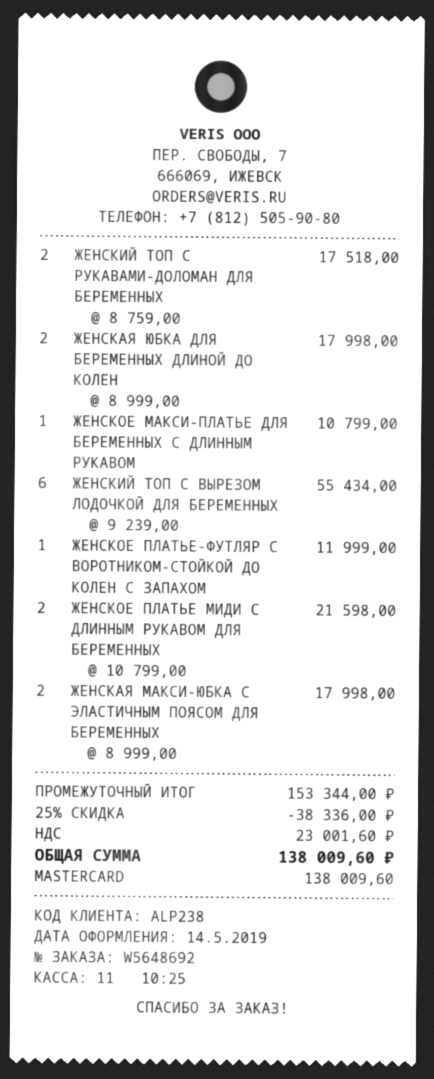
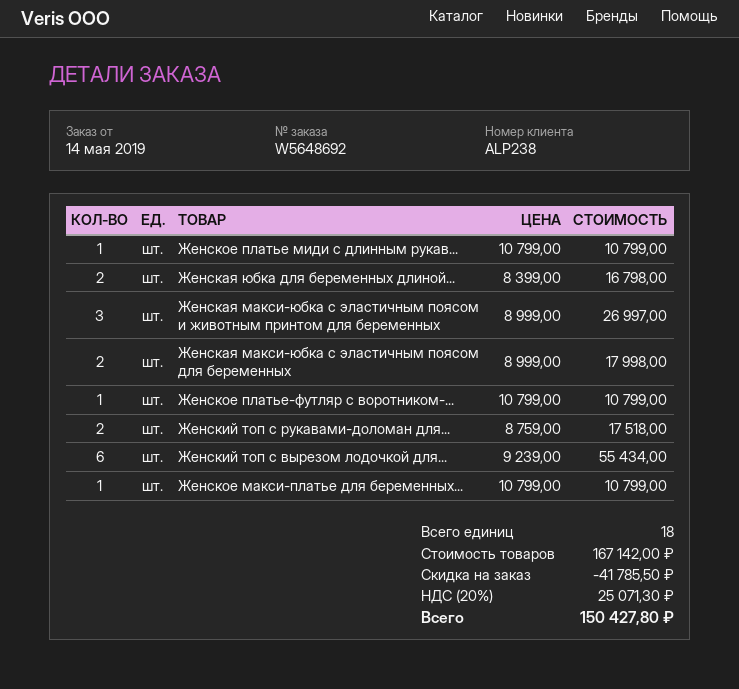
ЖЕНСКАЯ ЮБКА ДЛЯ БЕРЕМЕННЫХ ДЛИНОЙ ДО КОЛЕН: 2 x 8999.00 = 17998.00 -> 2 x 8399.00 = 16798.00
ЖЕНСКОЕ ПЛАТЬЕ-ФУТЛЯР С ВОРОТНИКОМ-СТОЙКОЙ ДО КОЛЕН С ЗАПАХОМ: 1 x 11999.00 = 11999.00 -> 1 x 10799.00 = 10799.00
ЖЕНСКОЕ ПЛАТЬЕ МИДИ С ДЛИННЫМ РУКАВОМ ДЛЯ БЕРЕМЕННЫХ: 2 x 10799.00 = 21598.00 -> 1 x 10799.00 = 10799.00
Женская макси-юбка с эластичным поясом и животным принтом для беременных: none -> 3 x 8999.00 = 26997.00
subtotal: 153344.00 -> 167142.00
discount: 38336.00 -> 41785.50
tax: 23001.60 -> 25071.30
total: 138009.60 -> 150427.80

